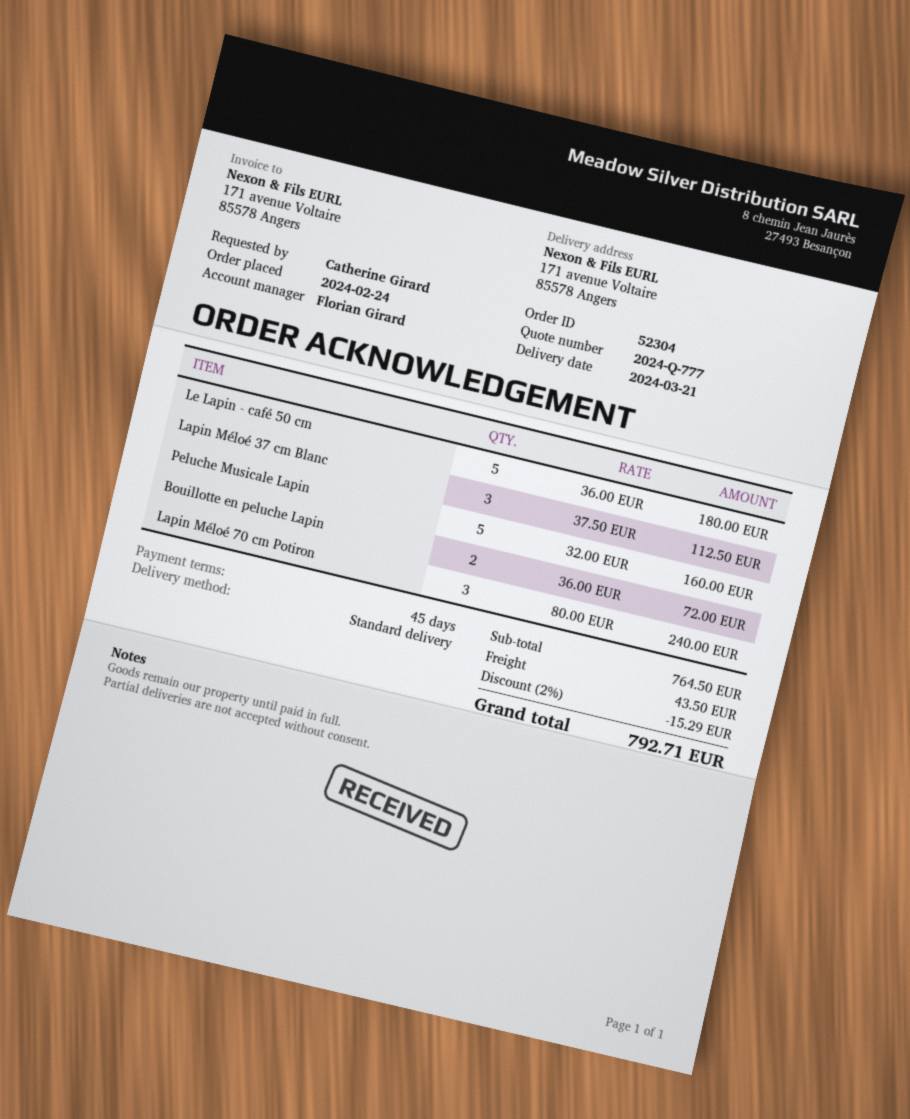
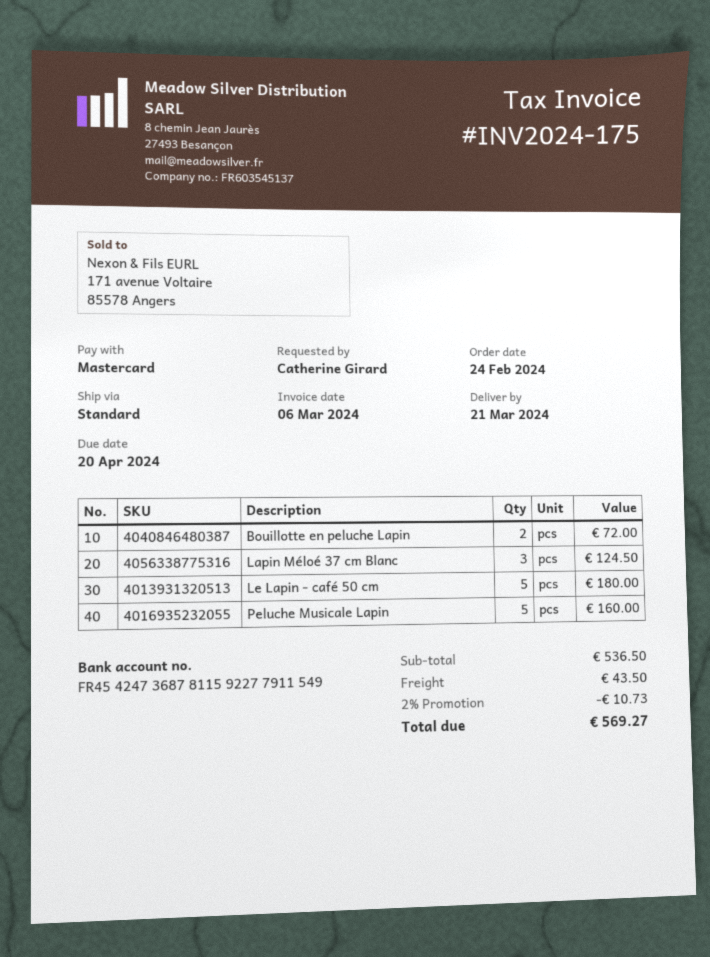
Lapin Méloé 37 cm Blanc: 3 for 112.50 -> 3 for 124.50
Lapin Méloé 70 cm Potiron: 3 for 240.00 -> none
subtotal: 764.50 -> 536.50
discount: 2% = 15.29 -> 2% = 10.73
total: 792.71 -> 569.27

